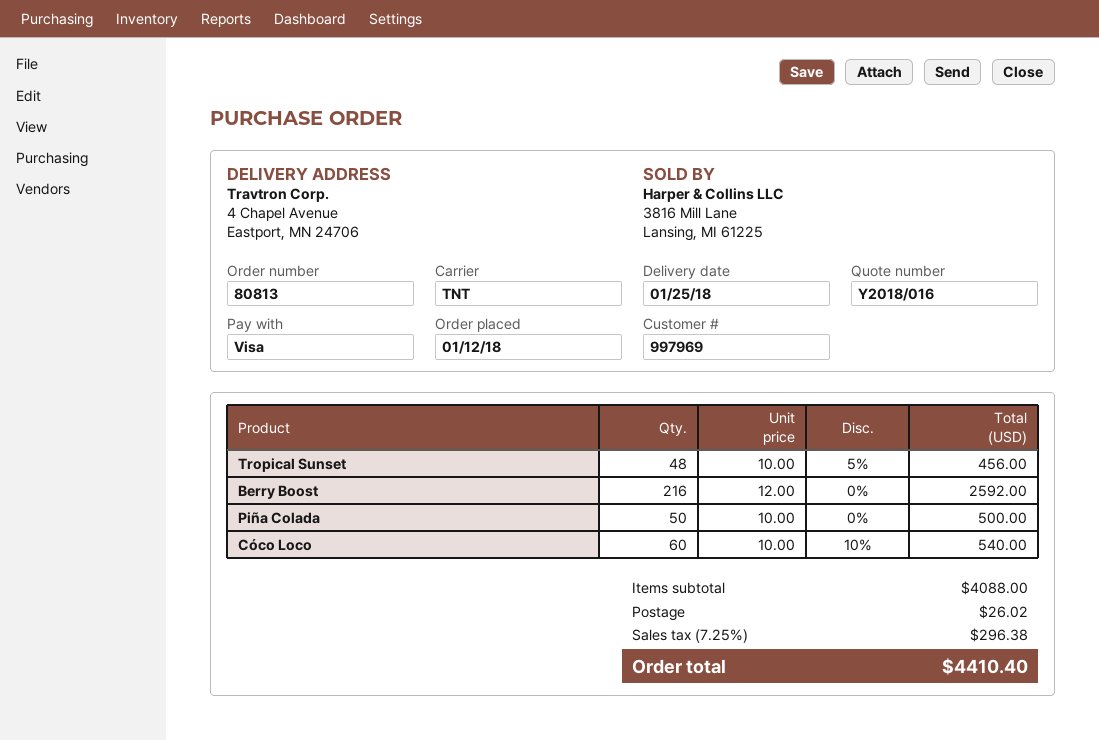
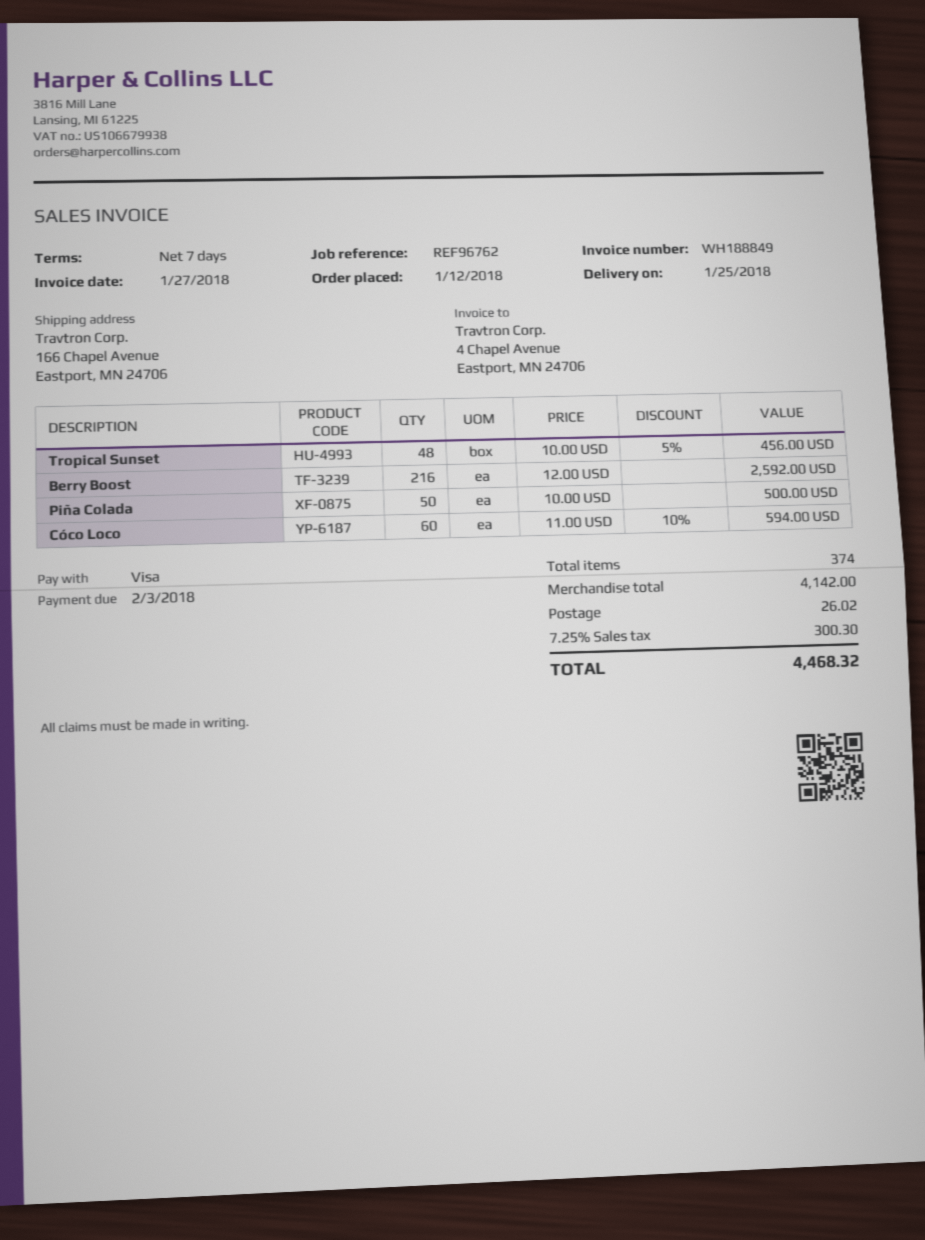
ship to: 4 Chapel Avenue, Eastport, MN 24706 -> 166 Chapel Avenue, Eastport, MN 24706
Cóco Loco: 60 x 10.00 - 10% = 540.00 -> 60 x 11.00 - 10% = 594.00
subtotal: 4088.00 -> 4142.00
tax: 7.25% = 296.38 -> 7.25% = 300.30
total: 4410.40 -> 4468.32

